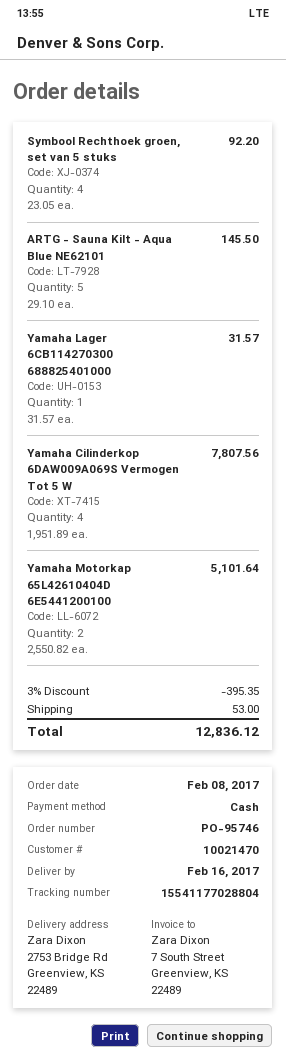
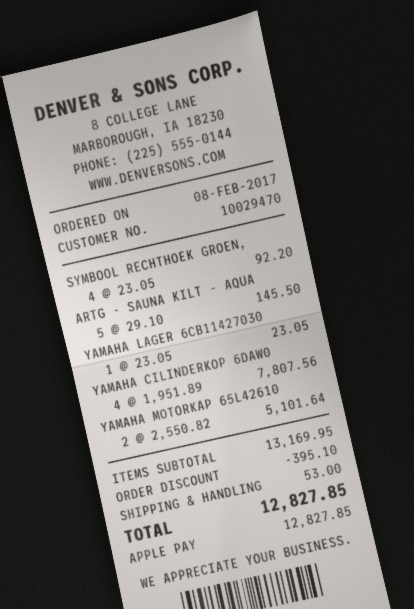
customer number: 10021470 -> 10029470
payment method: cash -> Apple Pay
Yamaha Lager 6CB114270300 688825401000: 1 x 31.57 = 31.57 -> 1 x 23.05 = 23.05
discount: 395.35 -> 395.10
total: 12836.12 -> 12827.85

